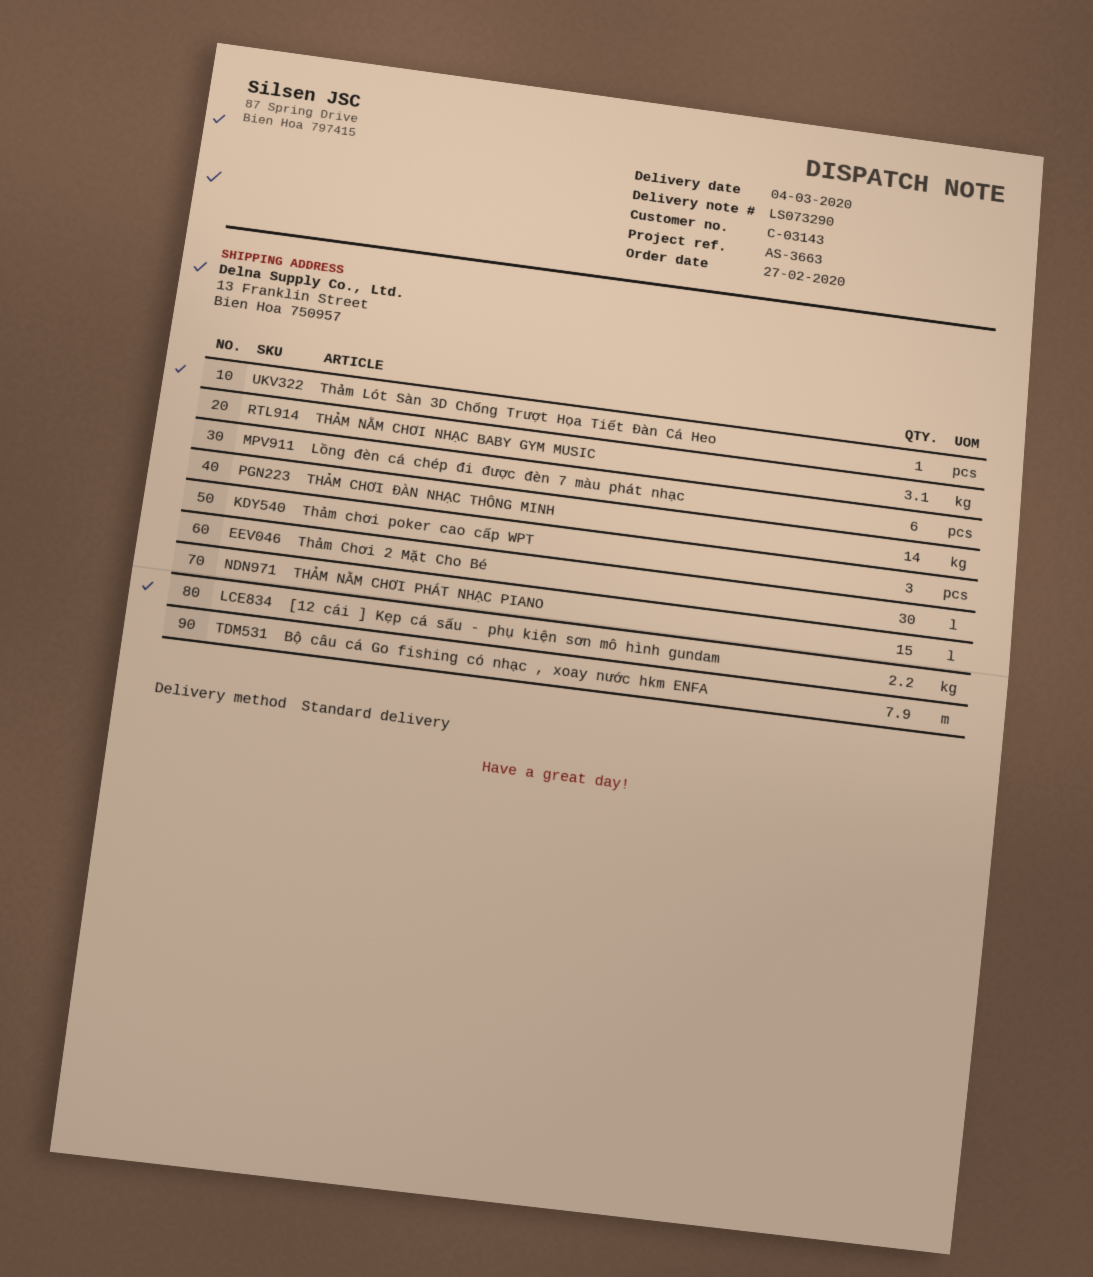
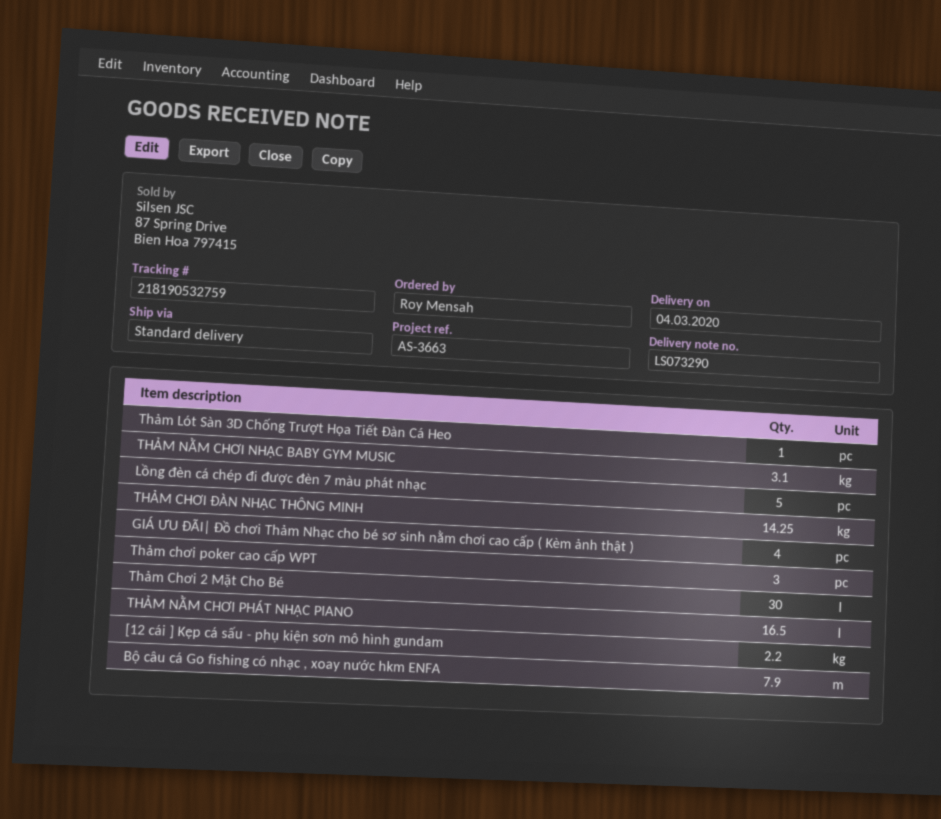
Lồng đèn cá chép đi được đèn 7 màu phát nhạc: 6 -> 5
THẢM CHƠI ĐÀN NHẠC THÔNG MINH: 14 -> 14.25
THẢM NẰM CHƠI PHÁT NHẠC PIANO: 15 -> 16.5
GIÁ ƯU ĐÃI| Đồ chơi Thảm Nhạc cho bé sơ sinh nằm chơi cao cấp ( Kèm ảnh thật ): none -> 4

